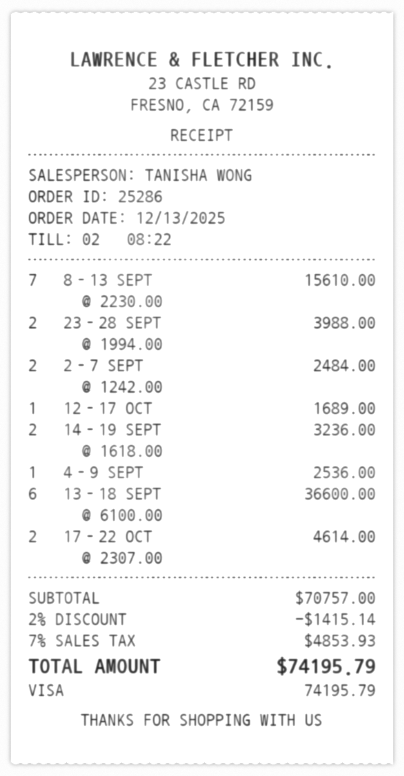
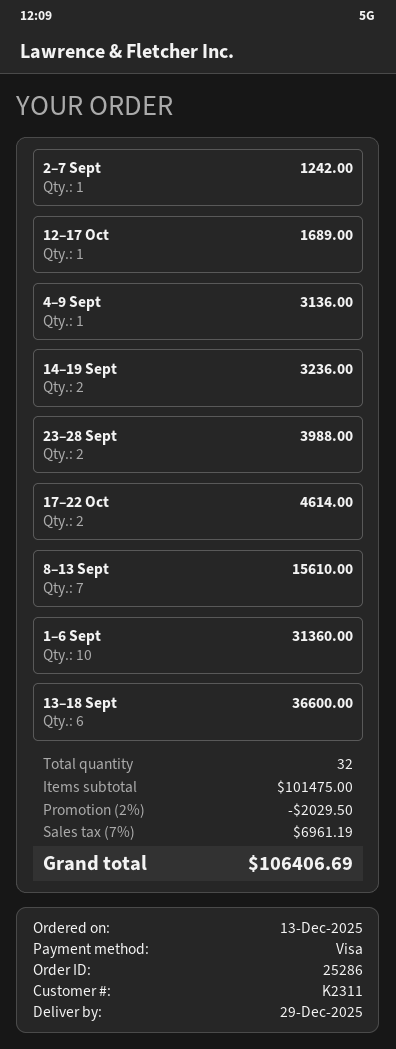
2–7 SEPT: 2 for 2484.00 -> 1 for 1242.00
4–9 SEPT: 1 for 2536.00 -> 1 for 3136.00
1–6 Sept: none -> 10 for 31360.00
subtotal: 70757.00 -> 101475.00
discount: 2% = 1415.14 -> 2% = 2029.50
tax: 7% = 4853.93 -> 7% = 6961.19
total: 74195.79 -> 106406.69

